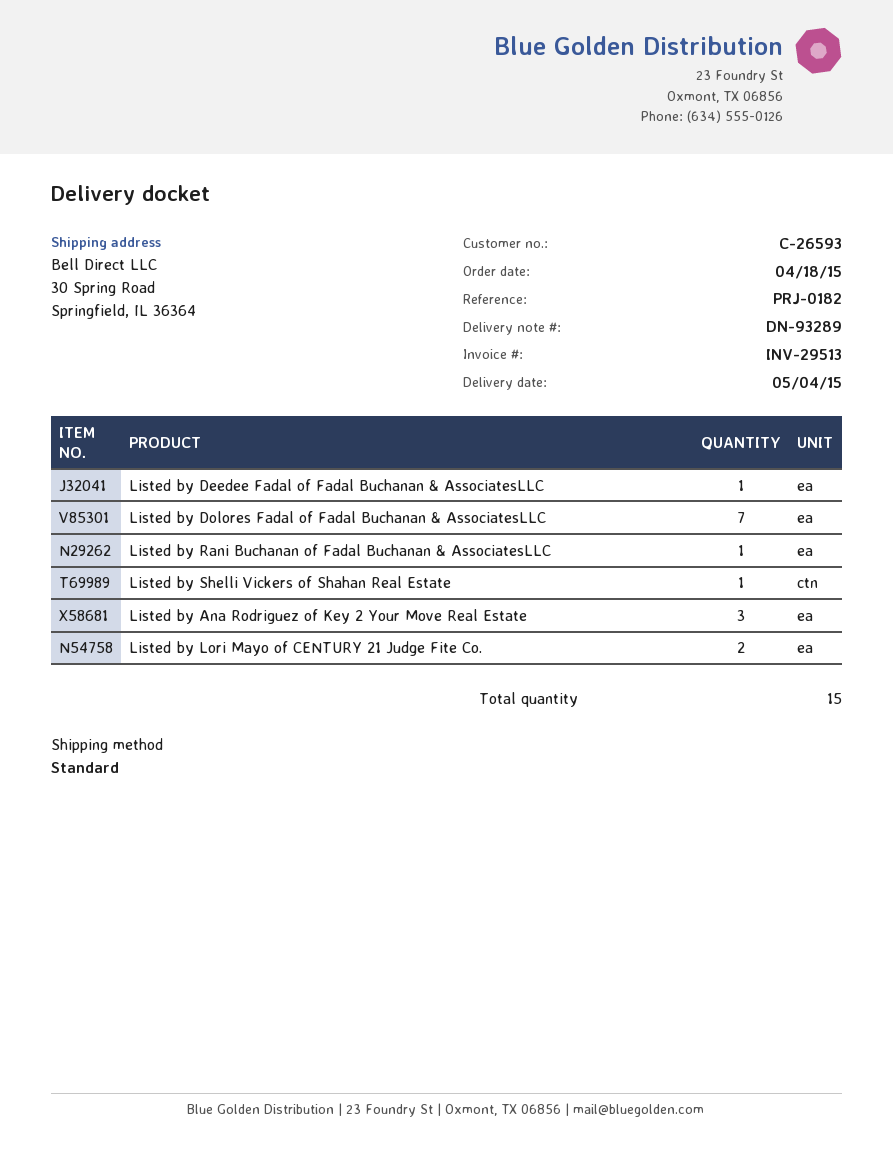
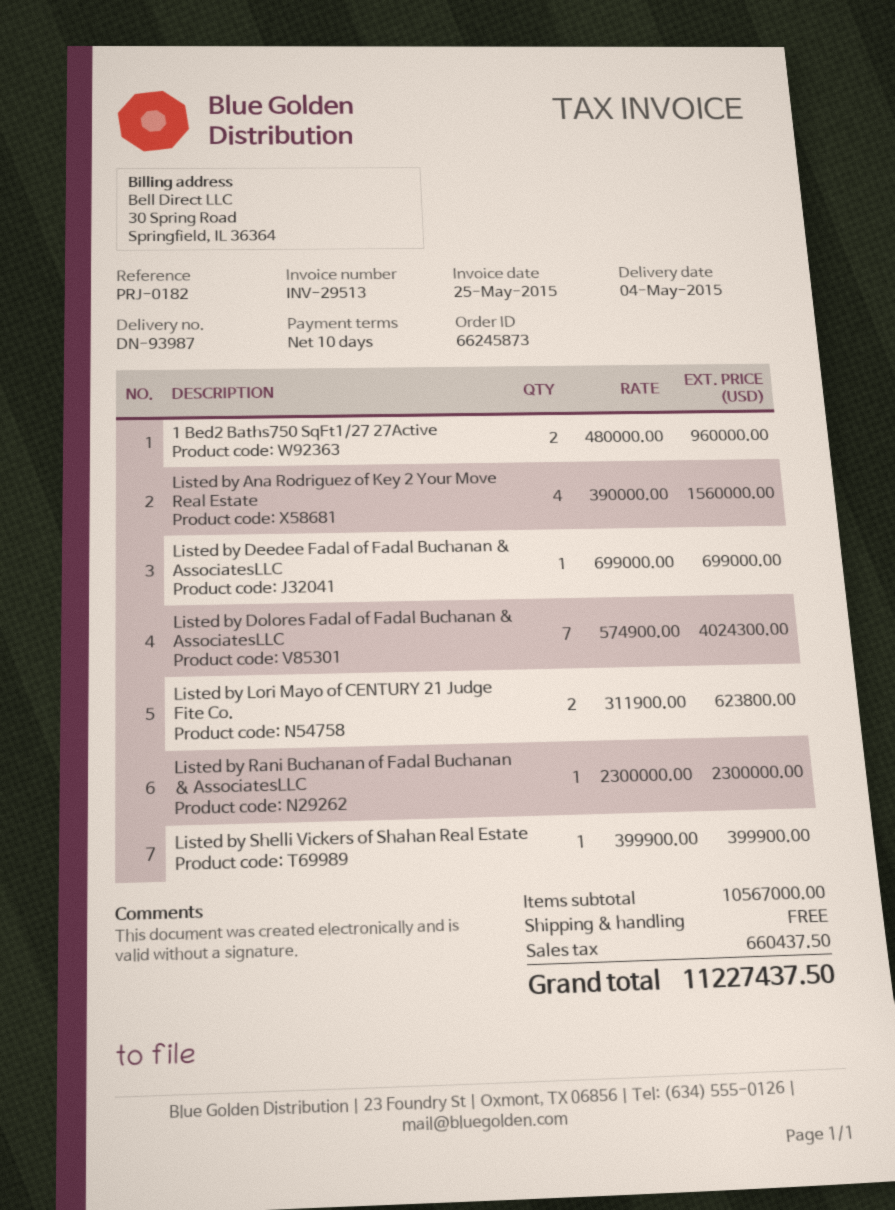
delivery note number: DN-93289 -> DN-93987
Listed by Ana Rodriguez of Key 2 Your Move Real Estate: 3 -> 4
1 Bed2 Baths750 SqFt1/27 27Active: none -> 2

